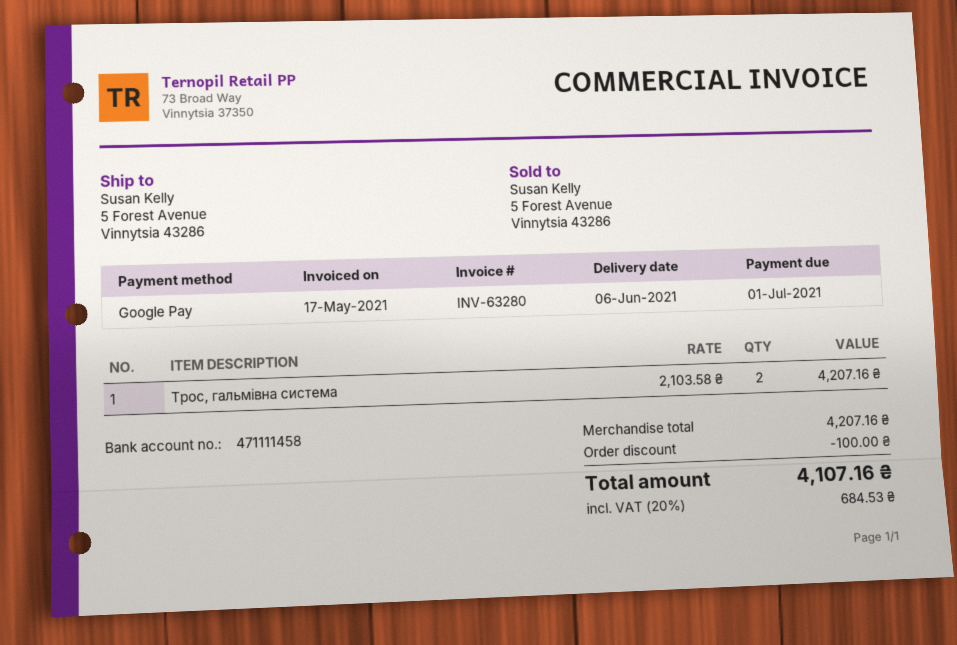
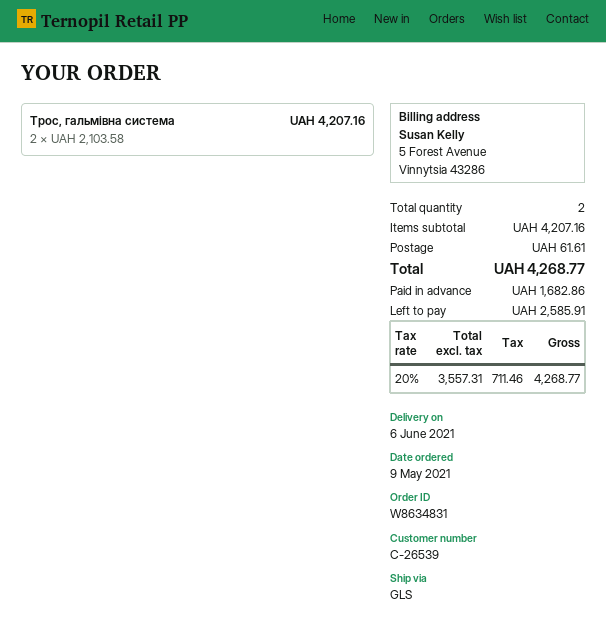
discount: 100.00 -> none
shipping: none -> 61.61
tax: 20% = 684.53 -> 20% = 711.46
total: 4107.16 -> 4268.77

